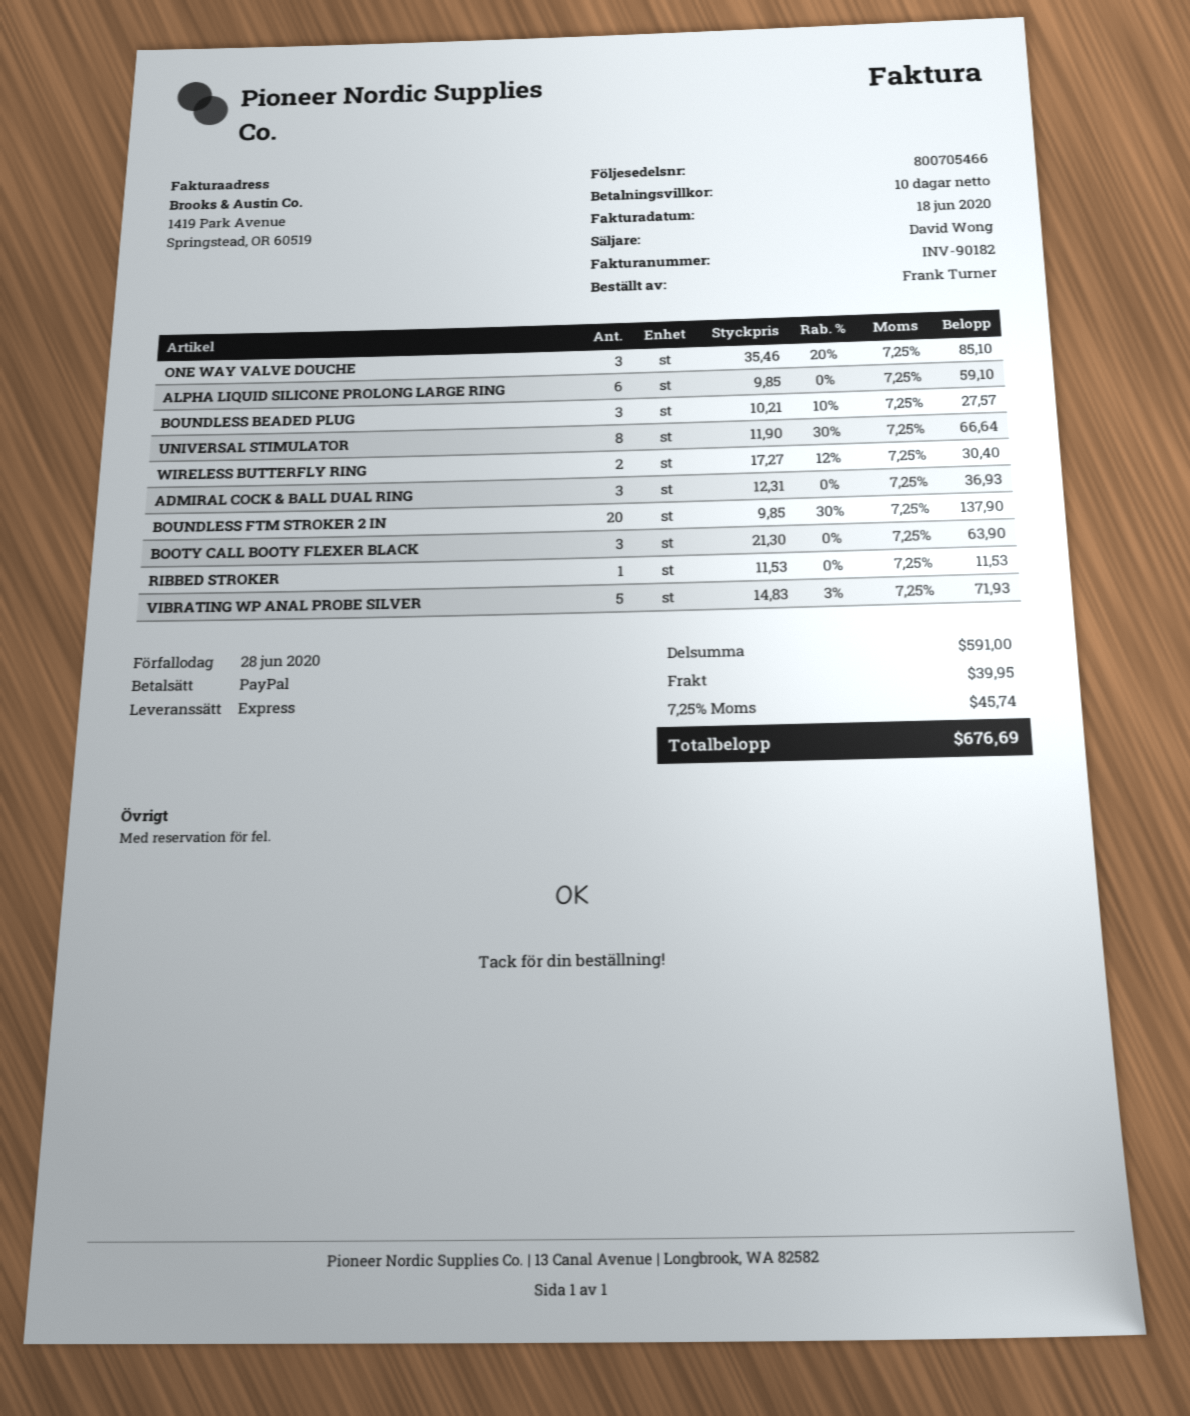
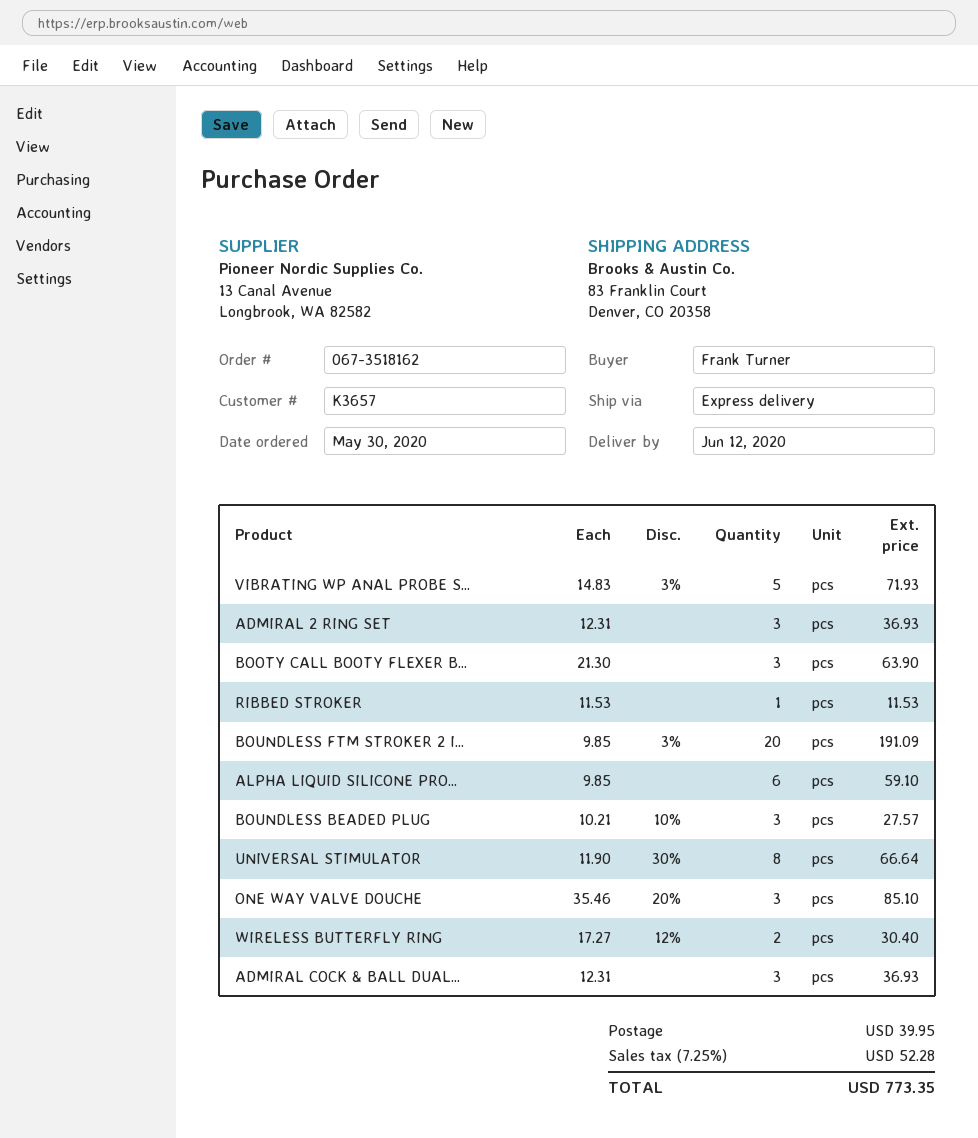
BOUNDLESS FTM STROKER 2 IN: 20 x 9.85 - 30% = 137.90 -> 20 x 9.85 - 3% = 191.09
ADMIRAL 2 RING SET: none -> 3 x 12.31 = 36.93
tax: 7.25% = 45.74 -> 7.25% = 52.28
total: 676.69 -> 773.35

